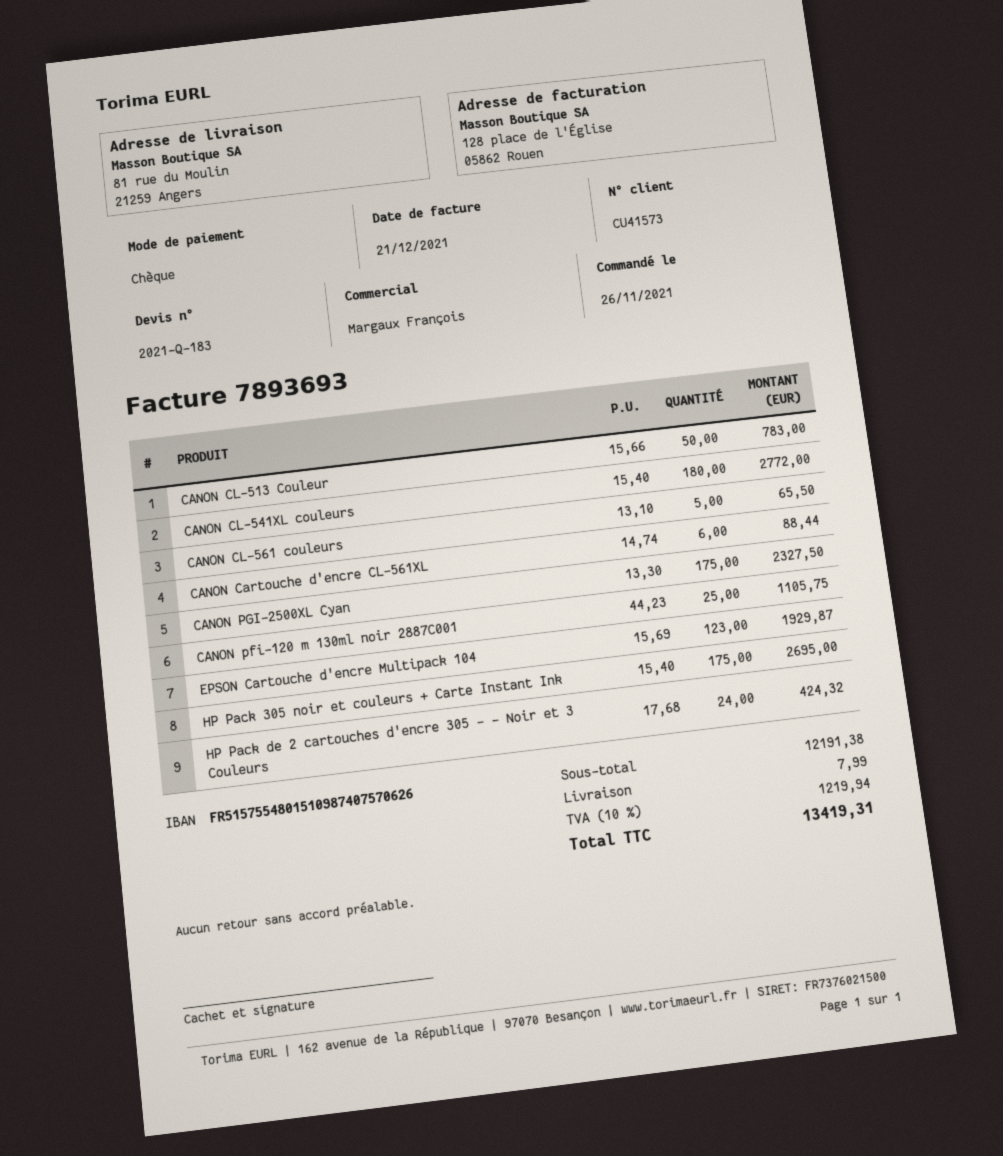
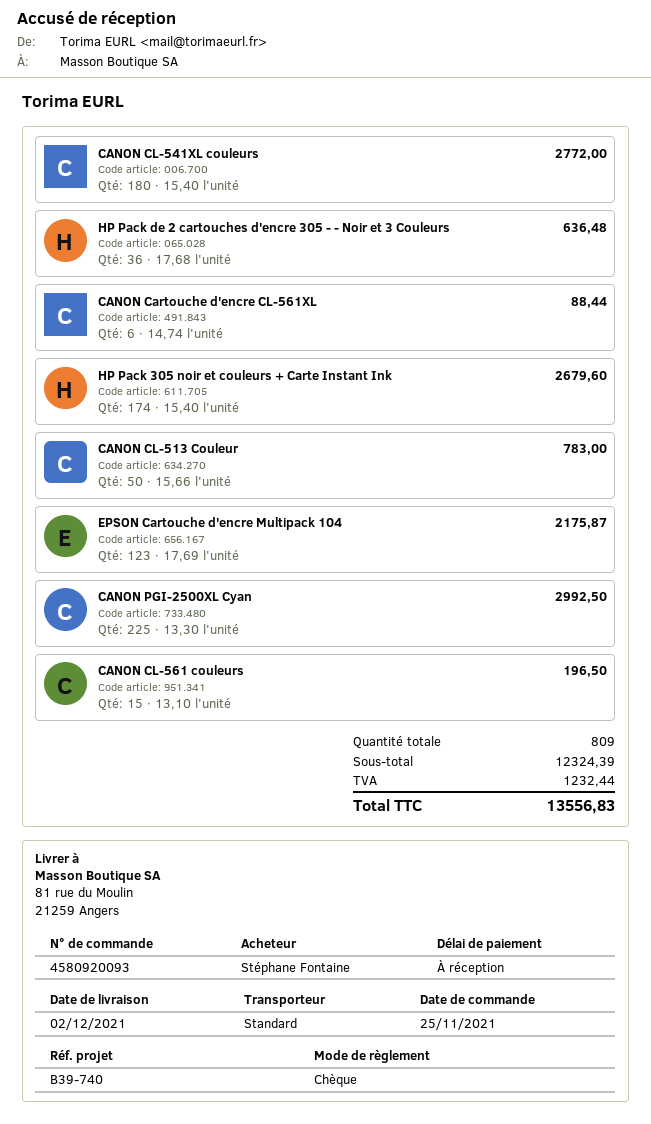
order date: 2021-11-26 -> 2021-11-25
CANON CL-561 couleurs: 5 x 13.10 = 65.50 -> 15 x 13.10 = 196.50
CANON PGI-2500XL Cyan: 175 x 13.30 = 2327.50 -> 225 x 13.30 = 2992.50
CANON pfi-120 m 130ml noir 2887C001: 25 x 44.23 = 1105.75 -> none
EPSON Cartouche d'encre Multipack 104: 123 x 15.69 = 1929.87 -> 123 x 17.69 = 2175.87
HP Pack 305 noir et couleurs + Carte Instant Ink: 175 x 15.40 = 2695.00 -> 174 x 15.40 = 2679.60
HP Pack de 2 cartouches d'encre 305 - - Noir et 3 Couleurs: 24 x 17.68 = 424.32 -> 36 x 17.68 = 636.48
subtotal: 12191.38 -> 12324.39
shipping: 7.99 -> none
tax: 1219.94 -> 1232.44
total: 13419.31 -> 13556.83

